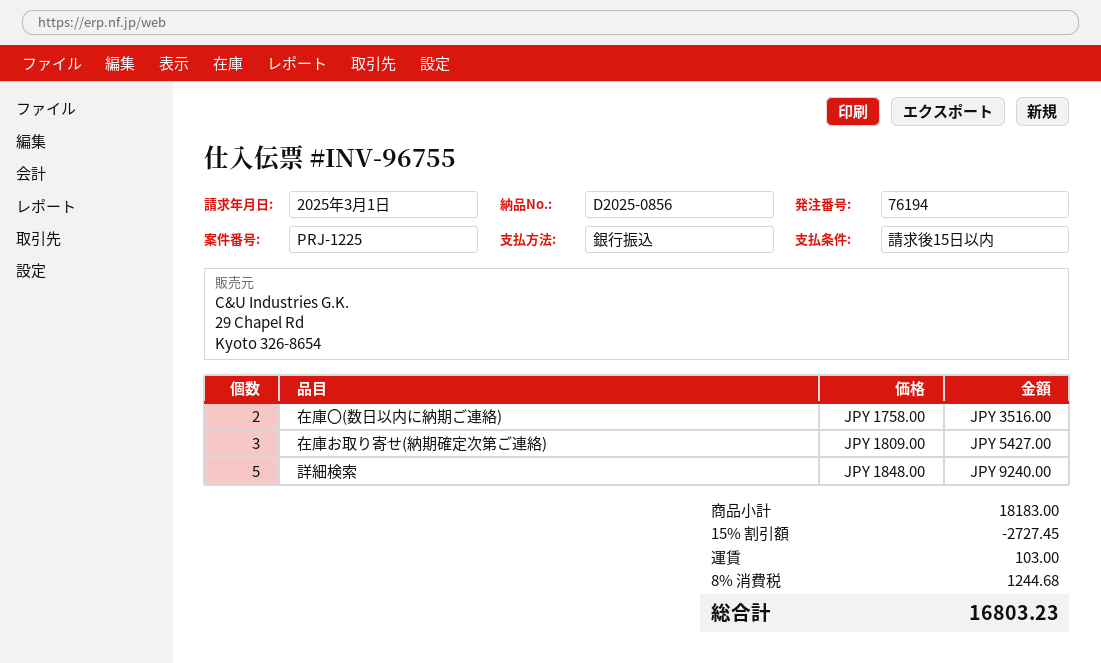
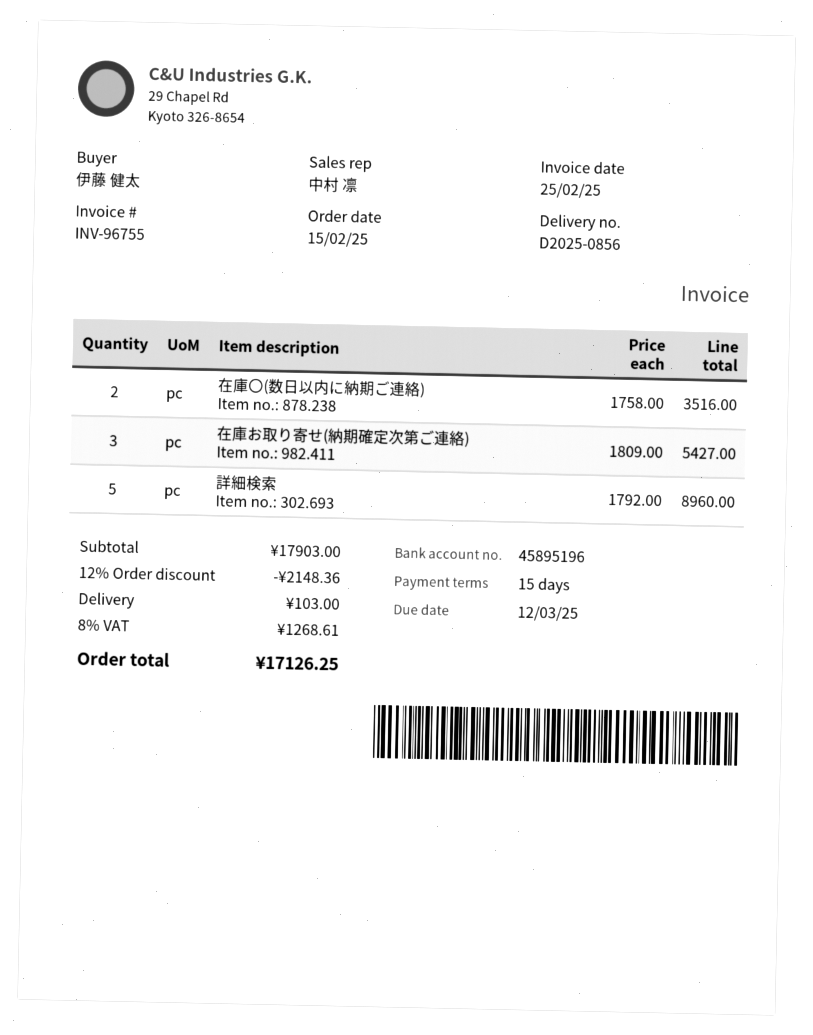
invoice date: 2025-03-01 -> 2025-02-25
詳細検索: 5 x 1848.00 = 9240.00 -> 5 x 1792.00 = 8960.00
subtotal: 18183.00 -> 17903.00
discount: 15% = 2727.45 -> 12% = 2148.36
tax: 8% = 1244.68 -> 8% = 1268.61
total: 16803.23 -> 17126.25

